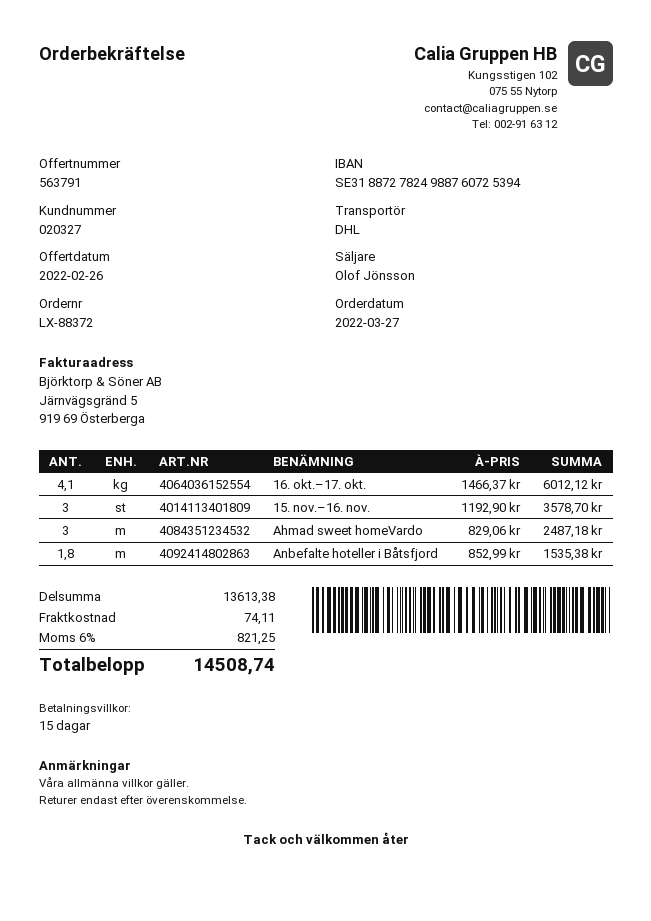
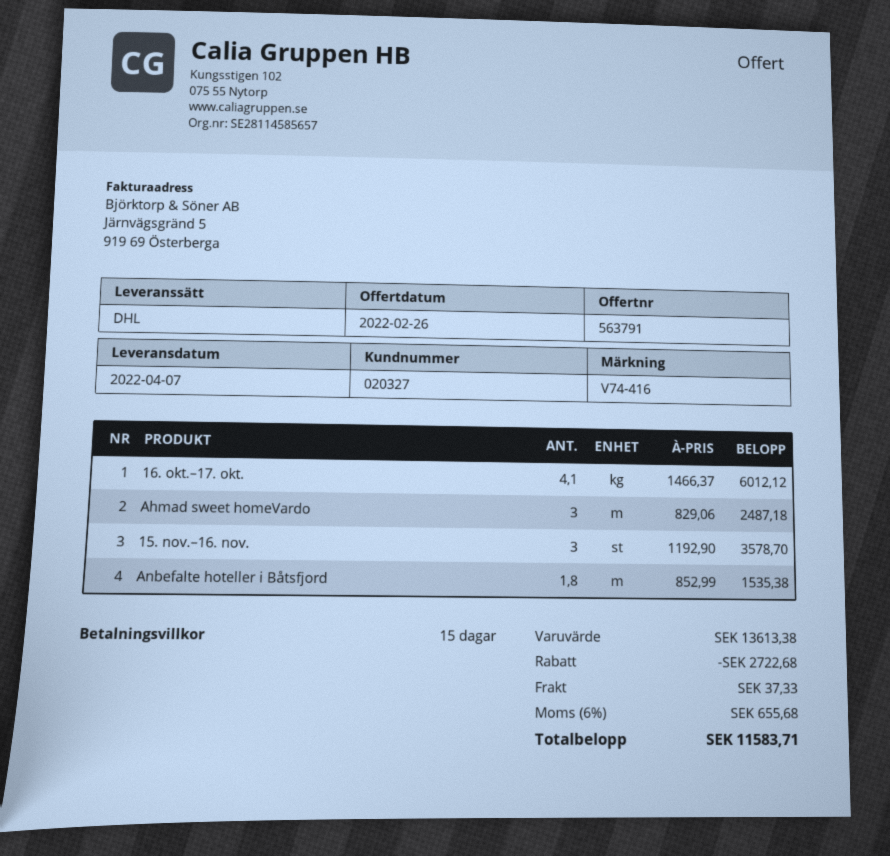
discount: none -> 2722.68
shipping: 74.11 -> 37.33
tax: 6% = 821.25 -> 6% = 655.68
total: 14508.74 -> 11583.71

